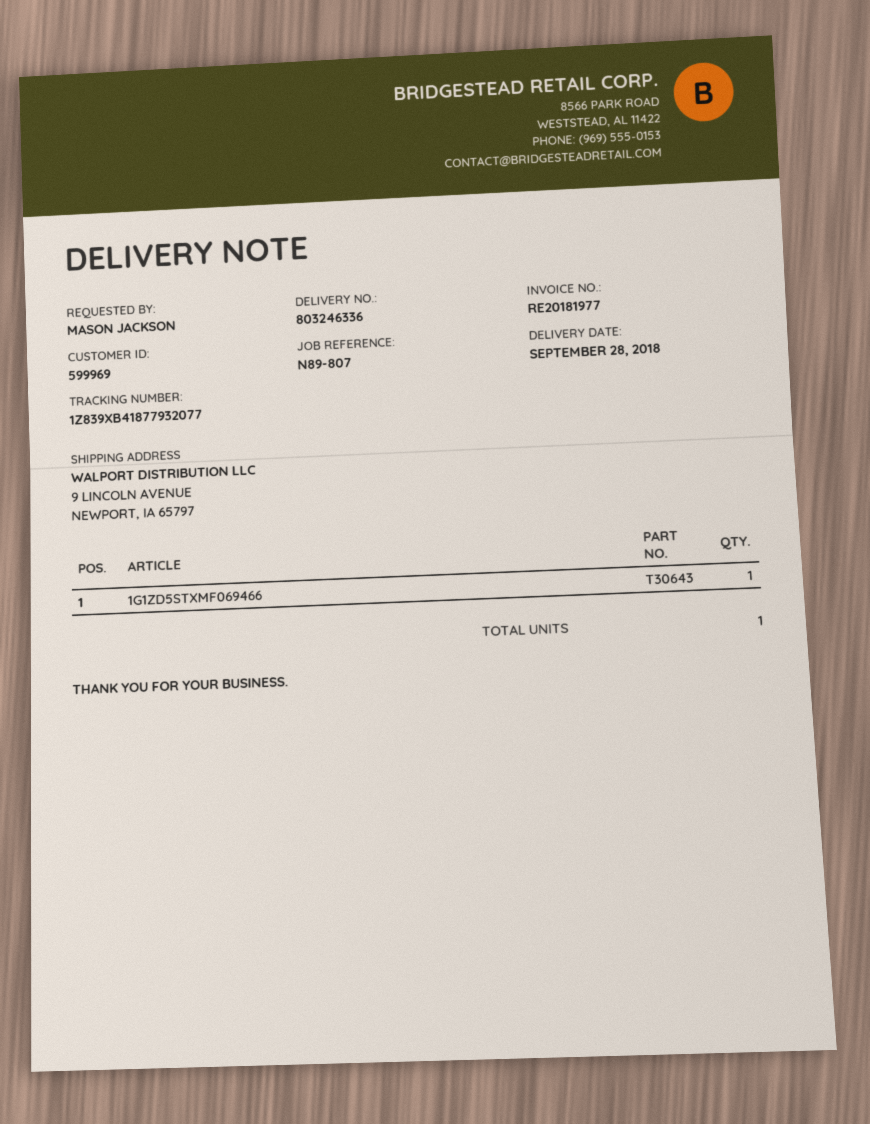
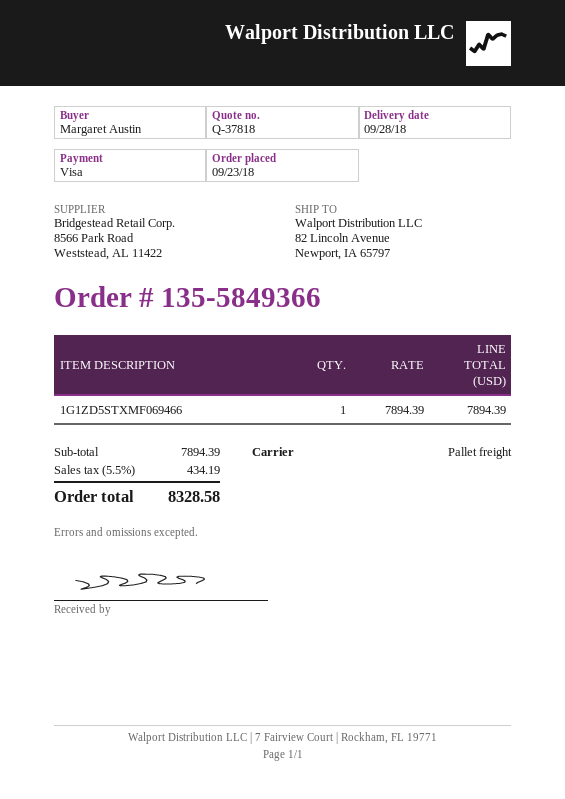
ordered by: MASON JACKSON -> Margaret Austin
ship to: 9 LINCOLN AVENUE, NEWPORT, IA 65797 -> 82 Lincoln Avenue, Newport, IA 65797

